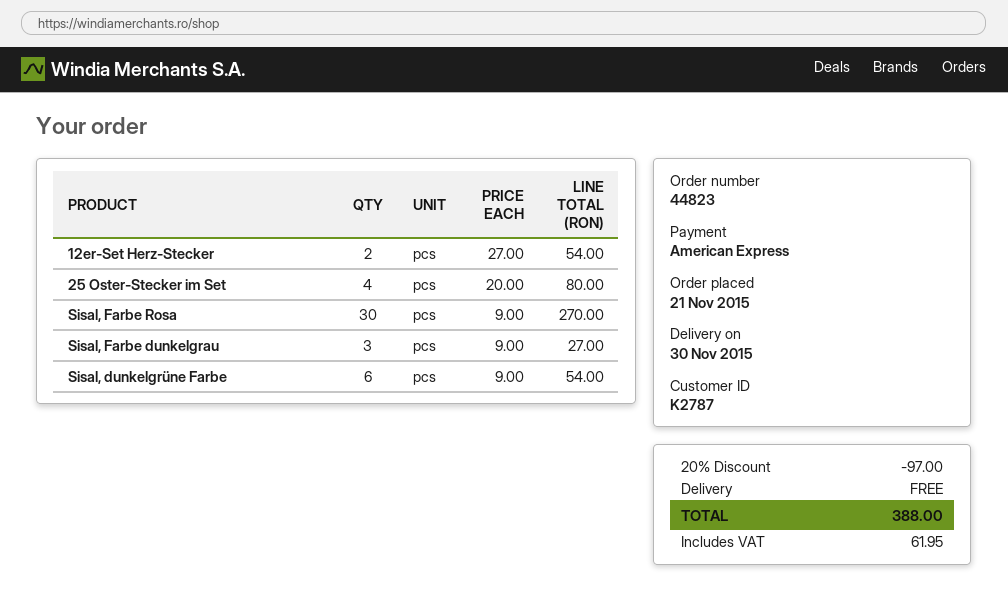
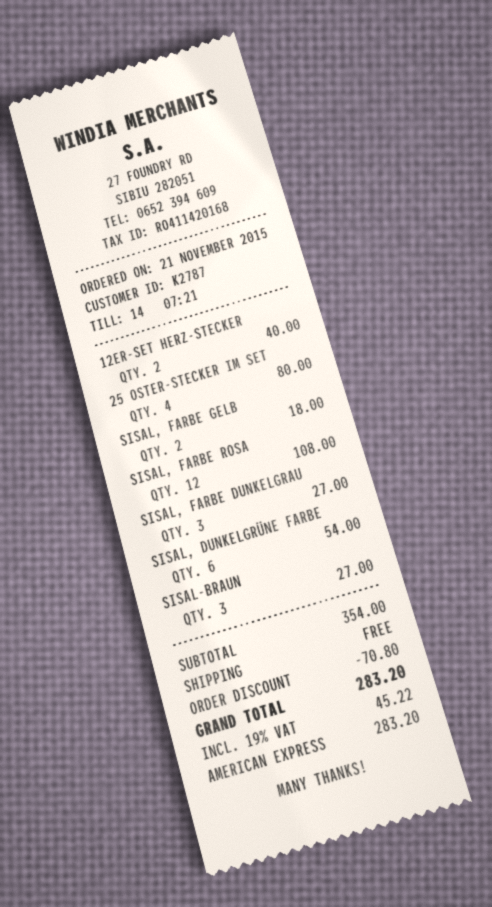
12er-Set Herz-Stecker: 2 for 54.00 -> 2 for 40.00
Sisal, Farbe Rosa: 30 for 270.00 -> 12 for 108.00
SISAL, FARBE GELB: none -> 2 for 18.00
SISAL-BRAUN: none -> 3 for 27.00
discount: 97.00 -> 70.80
tax: 61.95 -> 45.22
total: 388.00 -> 283.20

